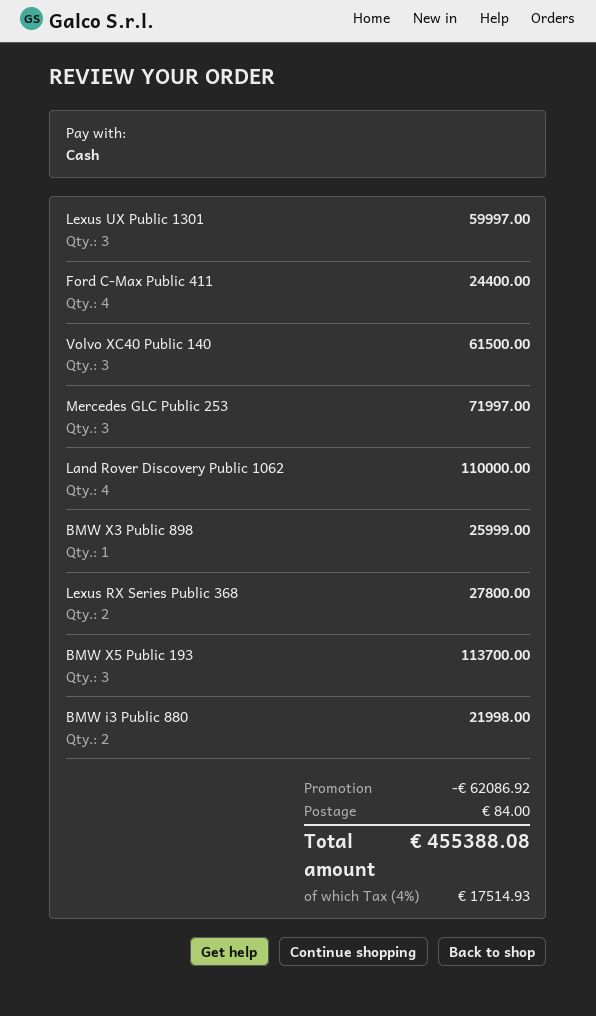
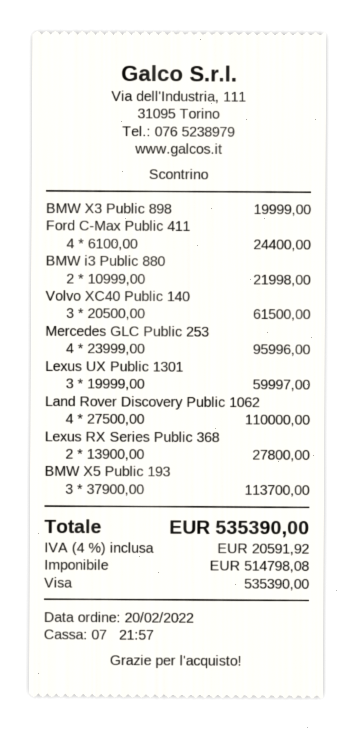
payment method: cash -> Visa
Mercedes GLC Public 253: 3 for 71997.00 -> 4 for 95996.00
BMW X3 Public 898: 1 for 25999.00 -> 1 for 19999.00
discount: 62086.92 -> none
shipping: 84.00 -> none
tax: 4% = 17514.93 -> 4% = 20591.92
total: 455388.08 -> 535390.00

